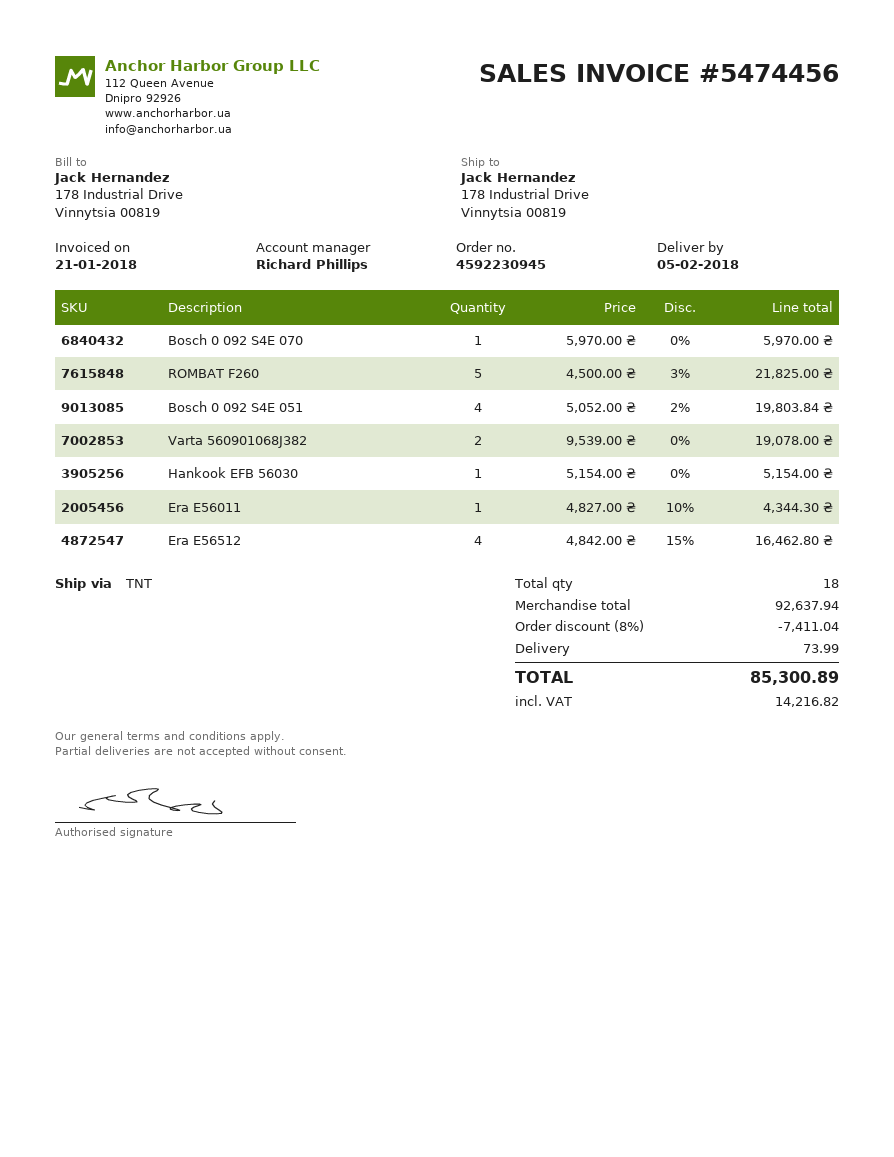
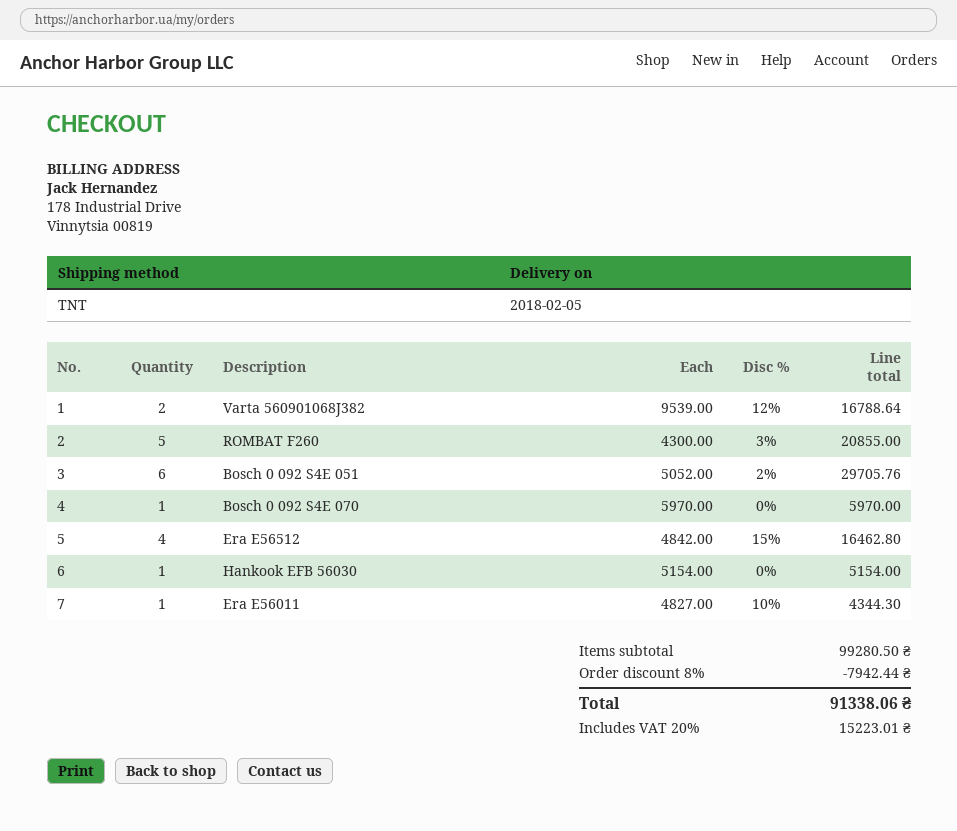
ROMBAT F260: 5 x 4500.00 - 3% = 21825.00 -> 5 x 4300.00 - 3% = 20855.00
Bosch 0 092 S4E 051: 4 x 5052.00 - 2% = 19803.84 -> 6 x 5052.00 - 2% = 29705.76
Varta 560901068J382: 2 x 9539.00 = 19078.00 -> 2 x 9539.00 - 12% = 16788.64
subtotal: 92637.94 -> 99280.50
discount: 8% = 7411.04 -> 8% = 7942.44
shipping: 73.99 -> none
tax: 14216.82 -> 15223.01
total: 85300.89 -> 91338.06

